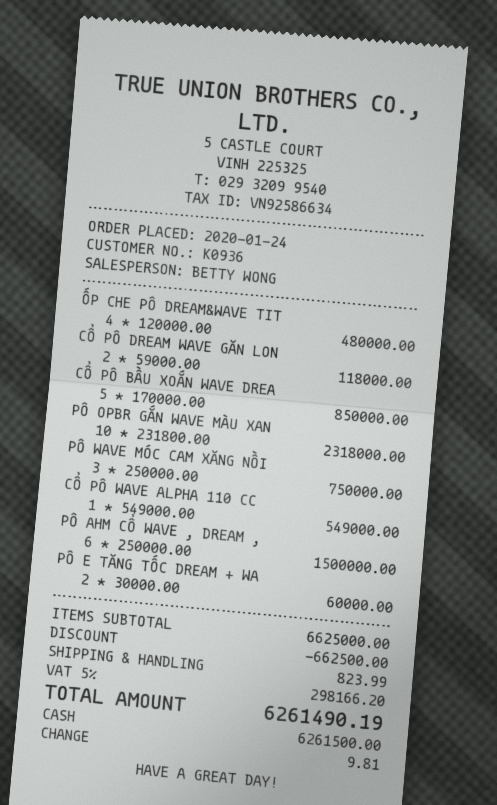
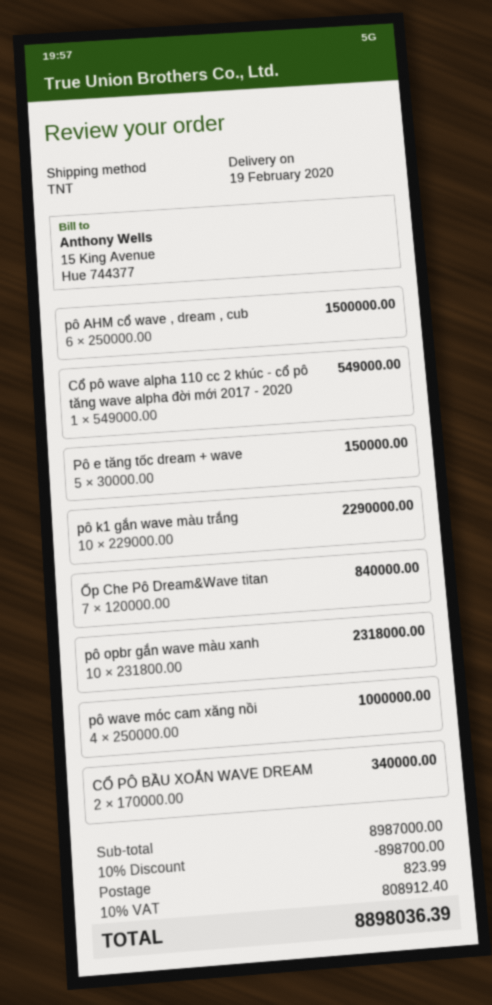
ỐP CHE PÔ DREAM&WAVE TIT: 4 x 120000.00 = 480000.00 -> 7 x 120000.00 = 840000.00
CỔ PÔ DREAM WAVE GĂN LON: 2 x 59000.00 = 118000.00 -> none
CỔ PÔ BẦU XOẮN WAVE DREA: 5 x 170000.00 = 850000.00 -> 2 x 170000.00 = 340000.00
PÔ WAVE MÓC CAM XĂNG NỒI: 3 x 250000.00 = 750000.00 -> 4 x 250000.00 = 1000000.00
PÔ E TĂNG TỐC DREAM + WA: 2 x 30000.00 = 60000.00 -> 5 x 30000.00 = 150000.00
pô k1 gắn wave màu trắng: none -> 10 x 229000.00 = 2290000.00
subtotal: 6625000.00 -> 8987000.00
discount: 662500.00 -> 898700.00
tax: 5% = 298166.20 -> 10% = 808912.40
total: 6261490.19 -> 8898036.39

